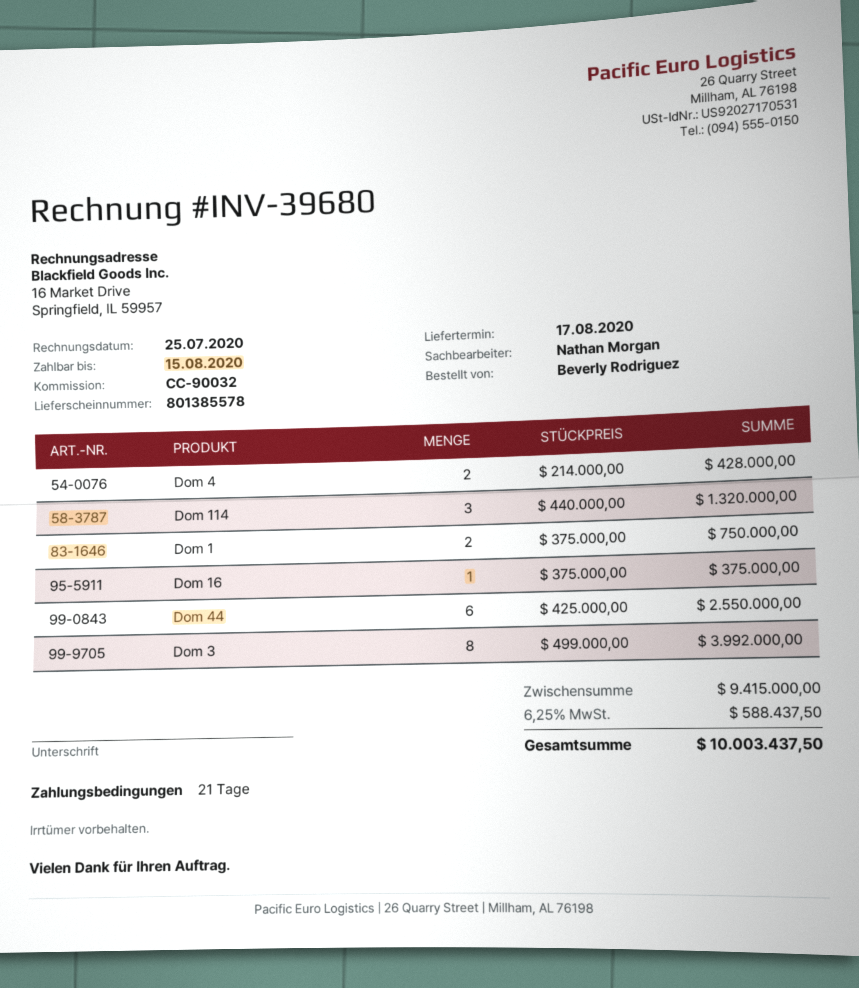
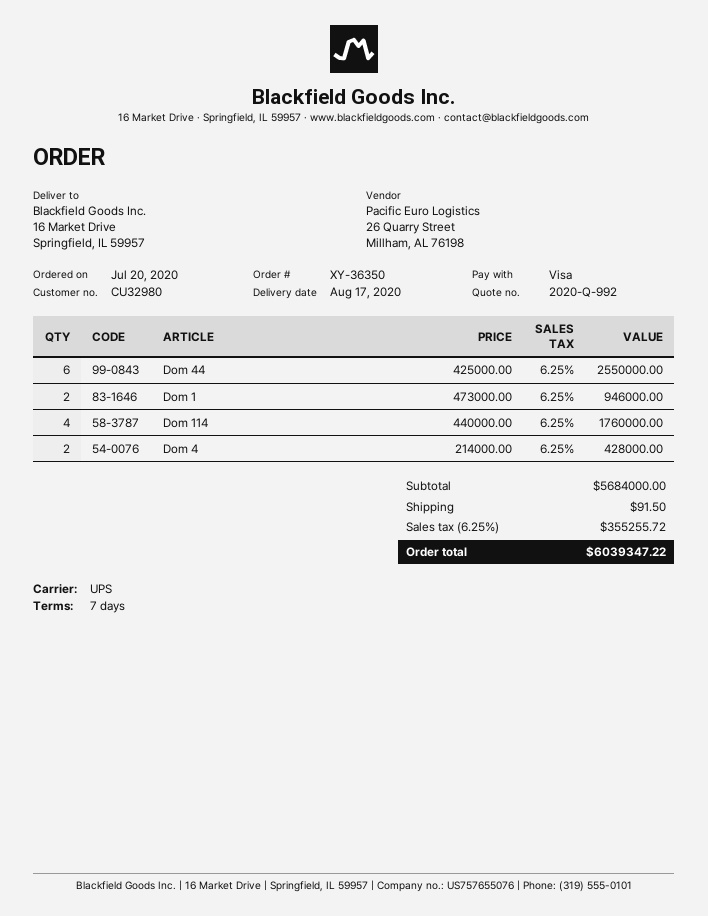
payment terms: 21 days -> 7 days
Dom 114: 3 x 440000.00 = 1320000.00 -> 4 x 440000.00 = 1760000.00
Dom 1: 2 x 375000.00 = 750000.00 -> 2 x 473000.00 = 946000.00
Dom 16: 1 x 375000.00 = 375000.00 -> none
Dom 3: 8 x 499000.00 = 3992000.00 -> none
subtotal: 9415000.00 -> 5684000.00
shipping: none -> 91.50
tax: 6.25% = 588437.50 -> 6.25% = 355255.72
total: 10003437.50 -> 6039347.22

